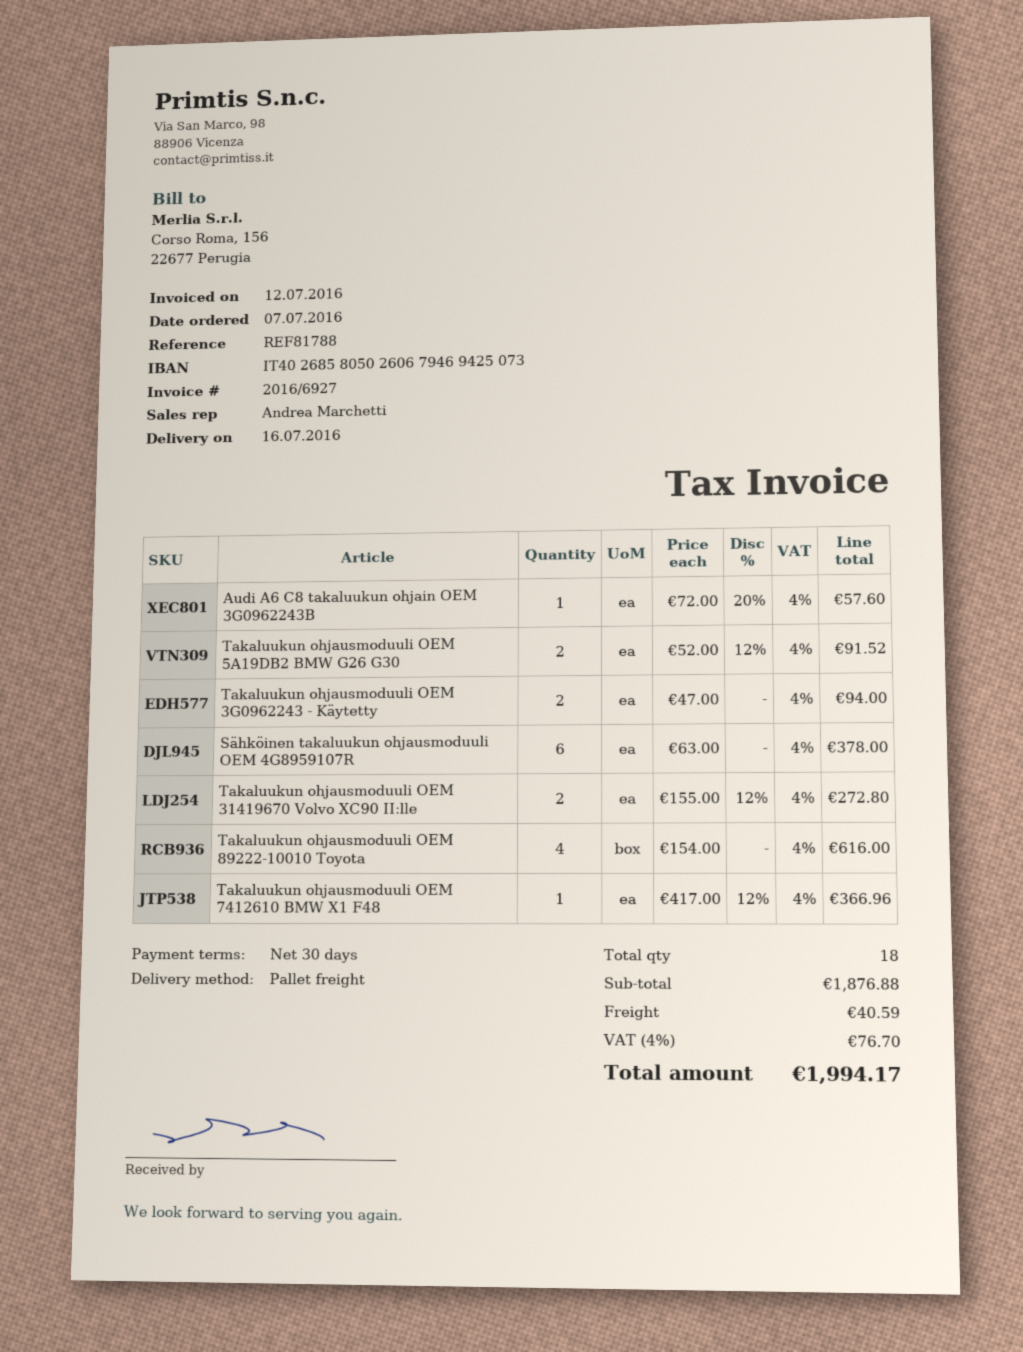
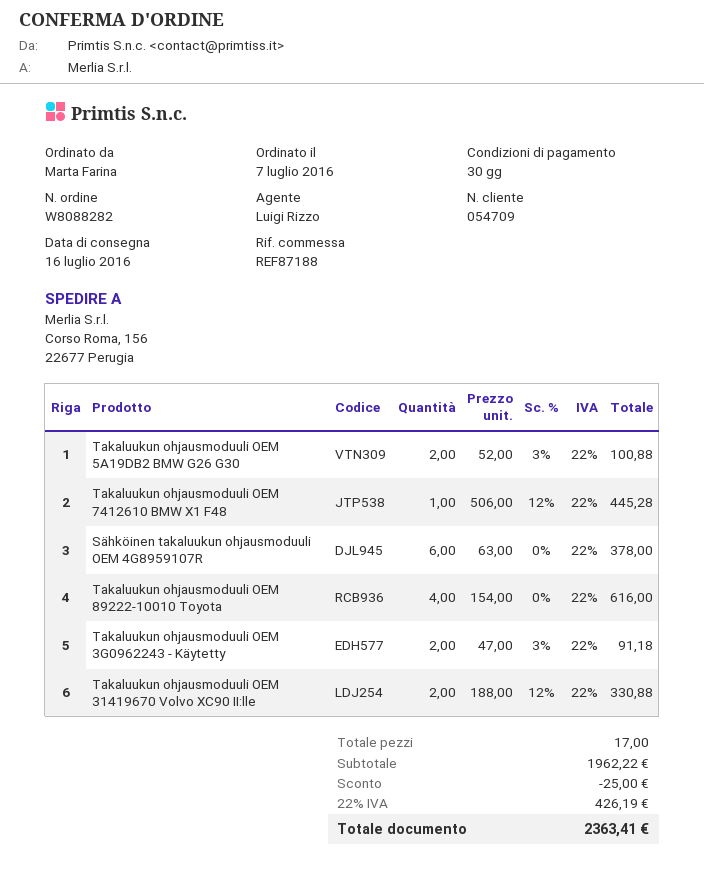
reference: REF81788 -> REF87188
sales rep: Andrea Marchetti -> Luigi Rizzo
Audi A6 C8 takaluukun ohjain OEM 3G0962243B: 1 x 72.00 - 20% = 57.60 -> none
Takaluukun ohjausmoduuli OEM 5A19DB2 BMW G26 G30: 2 x 52.00 - 12% = 91.52 -> 2 x 52.00 - 3% = 100.88
Takaluukun ohjausmoduuli OEM 3G0962243 - Käytetty: 2 x 47.00 = 94.00 -> 2 x 47.00 - 3% = 91.18
Takaluukun ohjausmoduuli OEM 31419670 Volvo XC90 II:lle: 2 x 155.00 - 12% = 272.80 -> 2 x 188.00 - 12% = 330.88
Takaluukun ohjausmoduuli OEM 7412610 BMW X1 F48: 1 x 417.00 - 12% = 366.96 -> 1 x 506.00 - 12% = 445.28
total quantity: 18 -> 17
subtotal: 1876.88 -> 1962.22
discount: none -> 25.00
shipping: 40.59 -> none
tax: 4% = 76.70 -> 22% = 426.19
total: 1994.17 -> 2363.41

